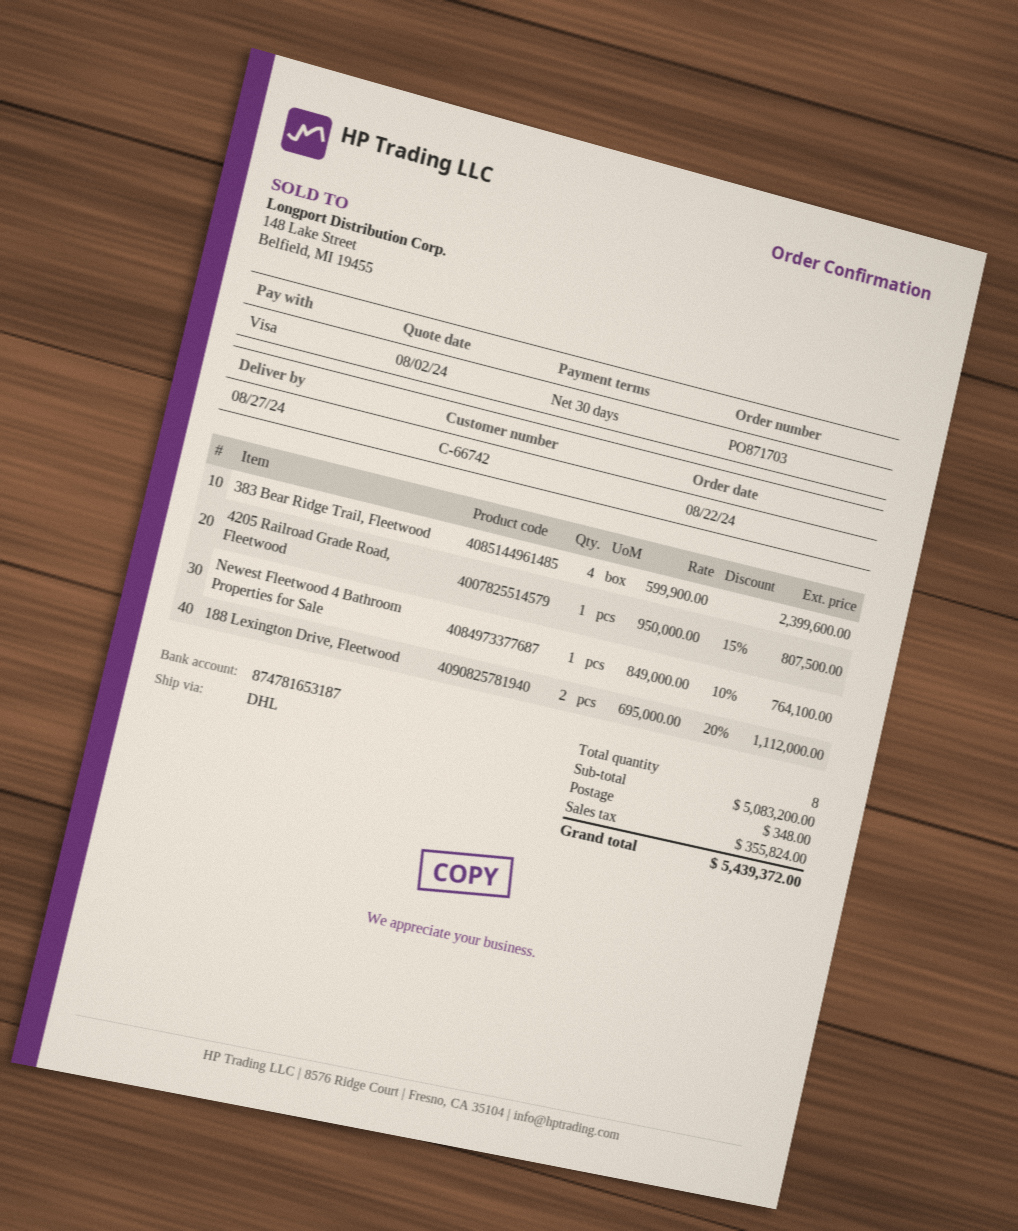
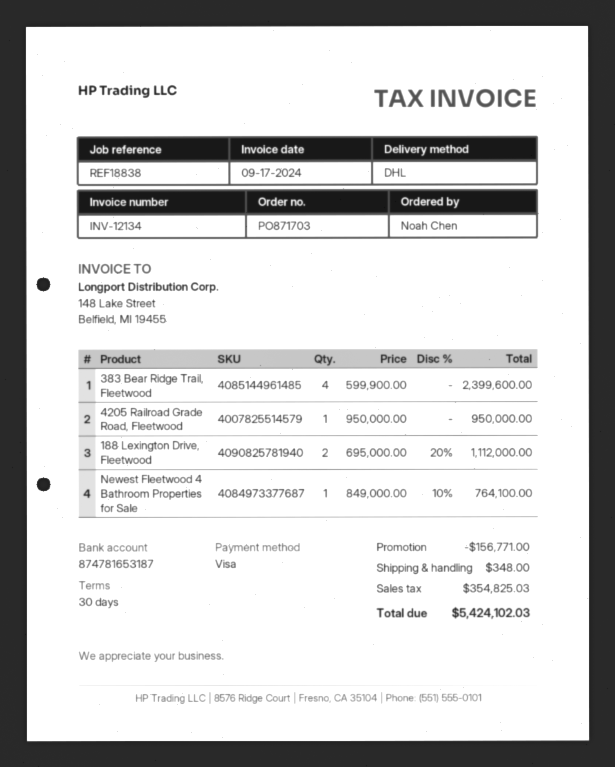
4205 Railroad Grade Road, Fleetwood: 1 x 950000.00 - 15% = 807500.00 -> 1 x 950000.00 = 950000.00
discount: none -> 156771.00
tax: 355824.00 -> 354825.03
total: 5439372.00 -> 5424102.03

